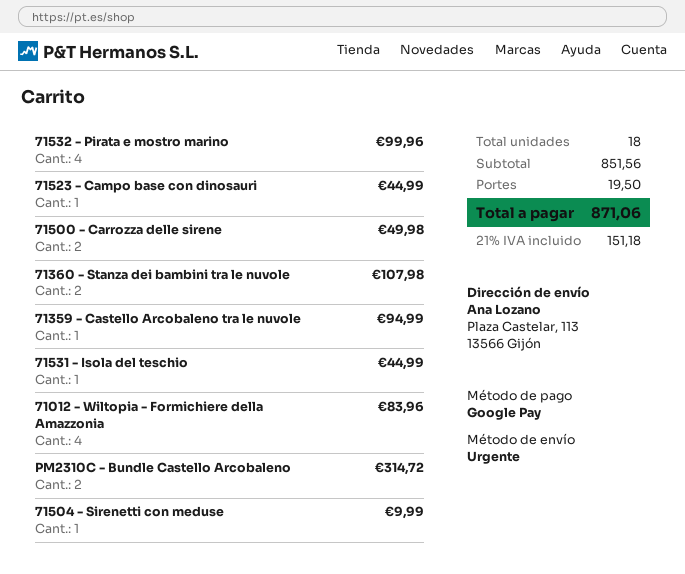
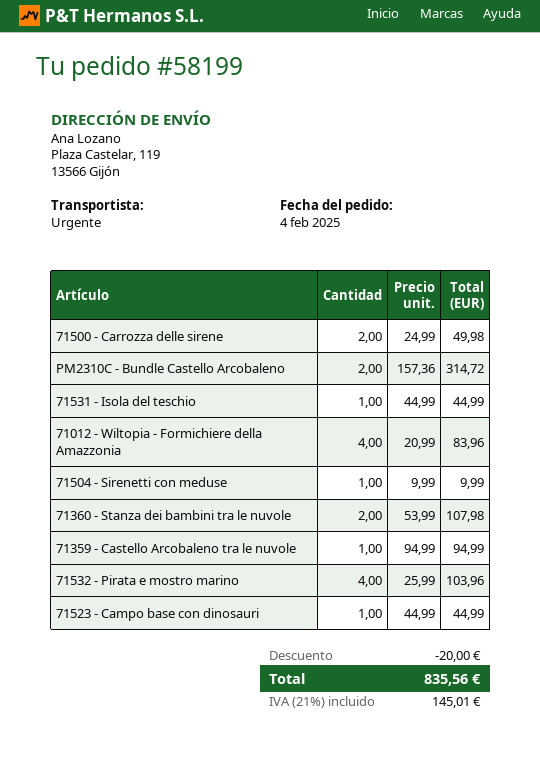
ship to: Plaza Castelar, 113, 13566 Gijón -> Plaza Castelar, 119, 13566 Gijón
71532 - Pirata e mostro marino: 4 for 99.96 -> 4 for 103.96
discount: none -> 20.00
shipping: 19.50 -> none
tax: 21% = 151.18 -> 21% = 145.01
total: 871.06 -> 835.56

